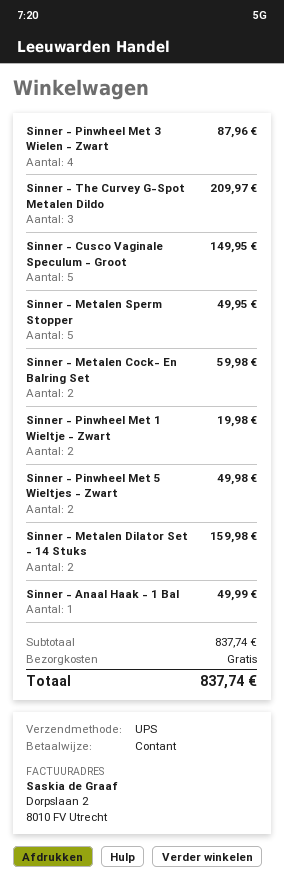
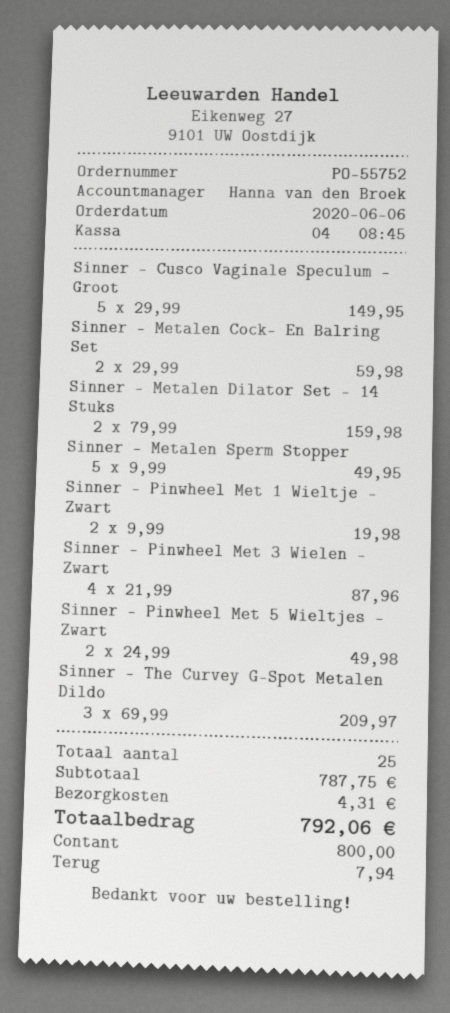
Sinner - Anaal Haak - 1 Bal: 1 for 49.99 -> none
subtotal: 837.74 -> 787.75
shipping: 0.00 -> 4.31
total: 837.74 -> 792.06

